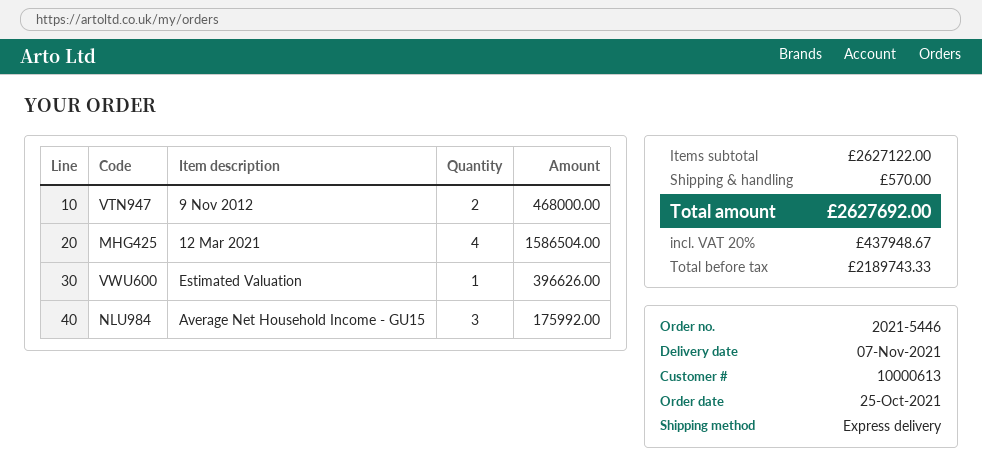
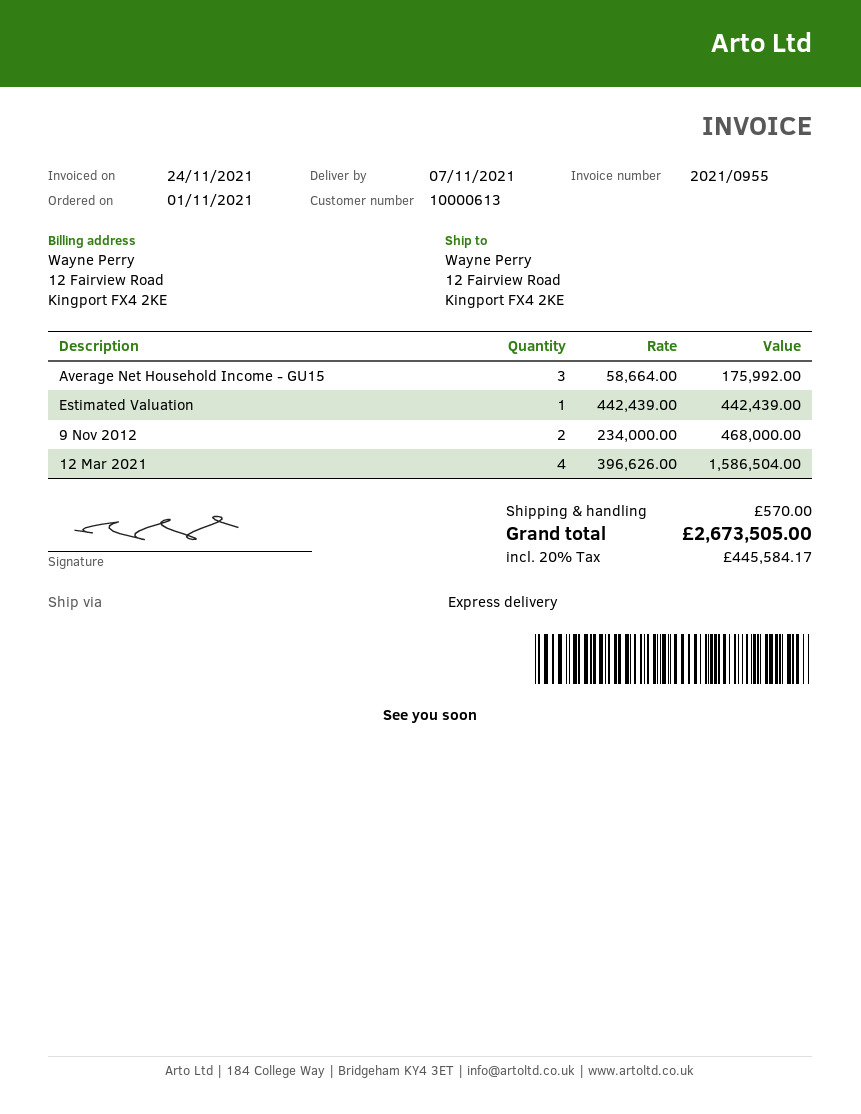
order date: 2021-10-25 -> 2021-11-01
Estimated Valuation: 1 for 396626.00 -> 1 for 442439.00
tax: 20% = 437948.67 -> 20% = 445584.17
total: 2627692.00 -> 2673505.00

